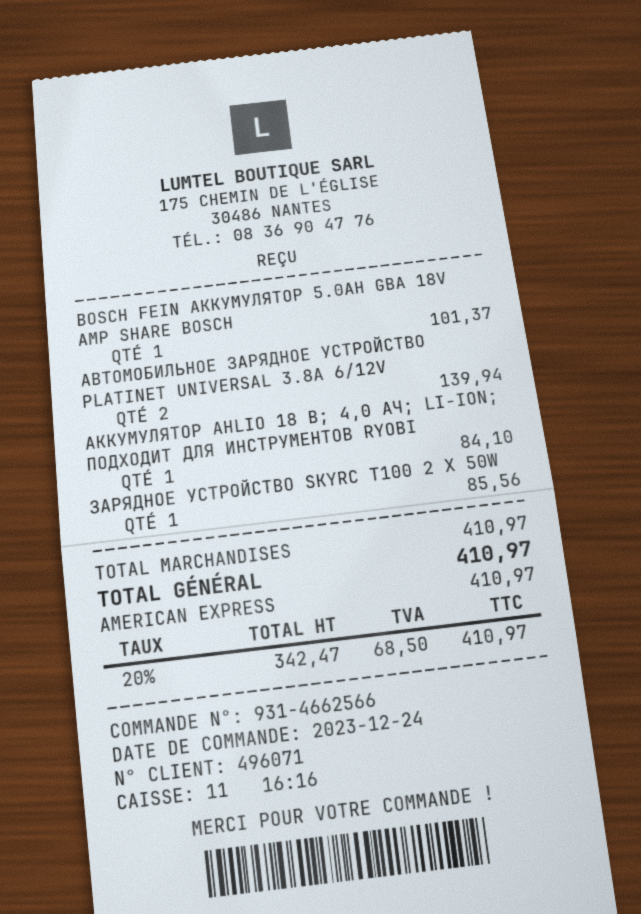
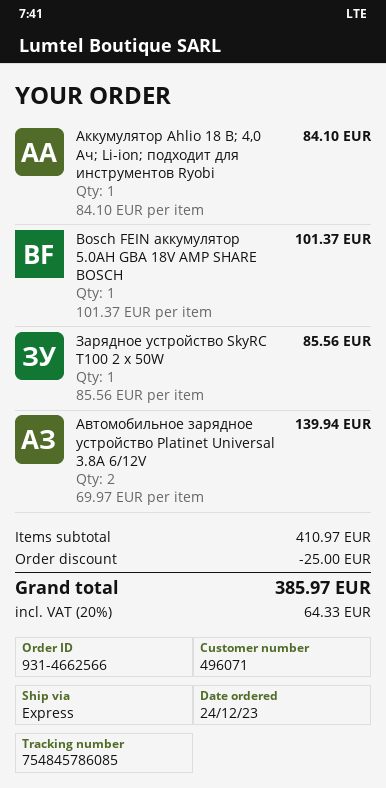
discount: none -> 25.00
tax: 20% = 68.50 -> 20% = 64.33
total: 410.97 -> 385.97

